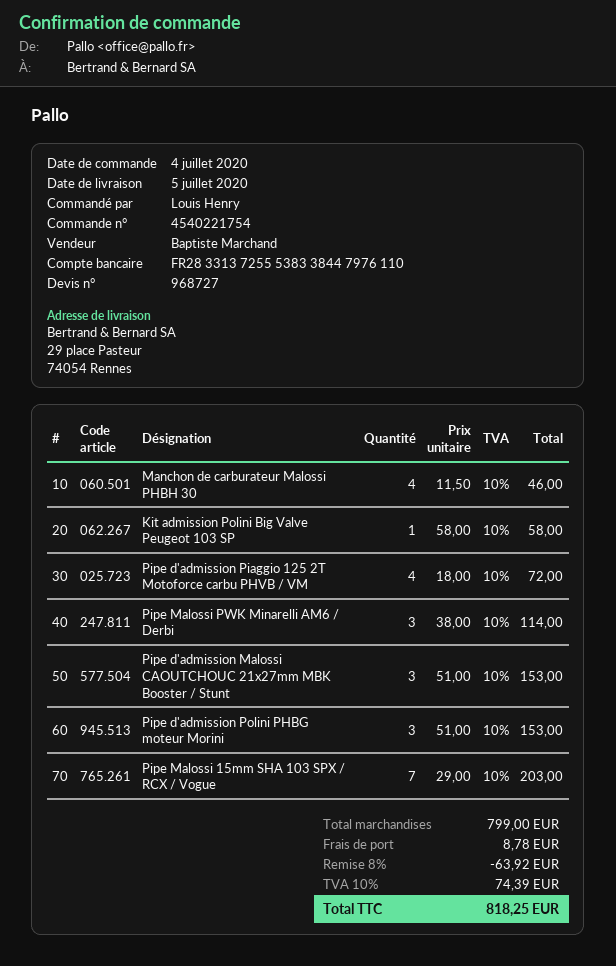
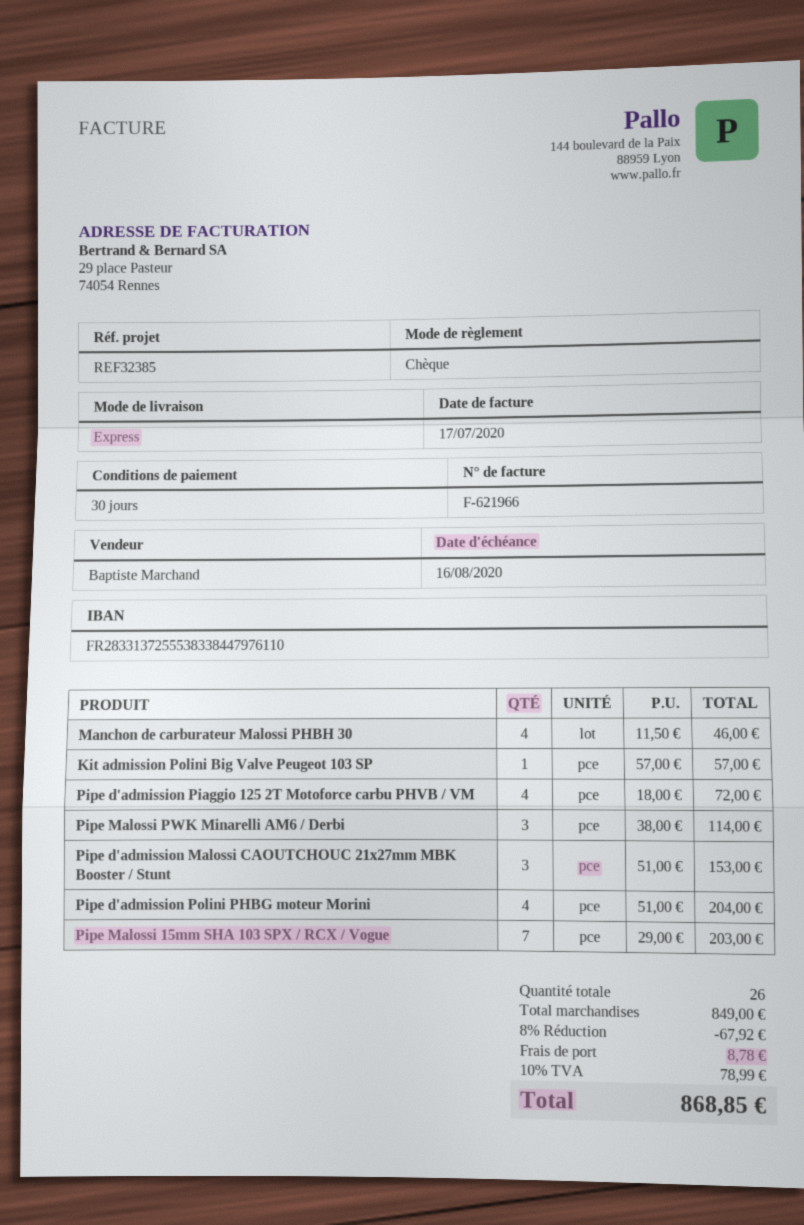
Kit admission Polini Big Valve Peugeot 103 SP: 1 x 58.00 = 58.00 -> 1 x 57.00 = 57.00
Pipe d'admission Polini PHBG moteur Morini: 3 x 51.00 = 153.00 -> 4 x 51.00 = 204.00
subtotal: 799.00 -> 849.00
discount: 8% = 63.92 -> 8% = 67.92
tax: 10% = 74.39 -> 10% = 78.99
total: 818.25 -> 868.85

